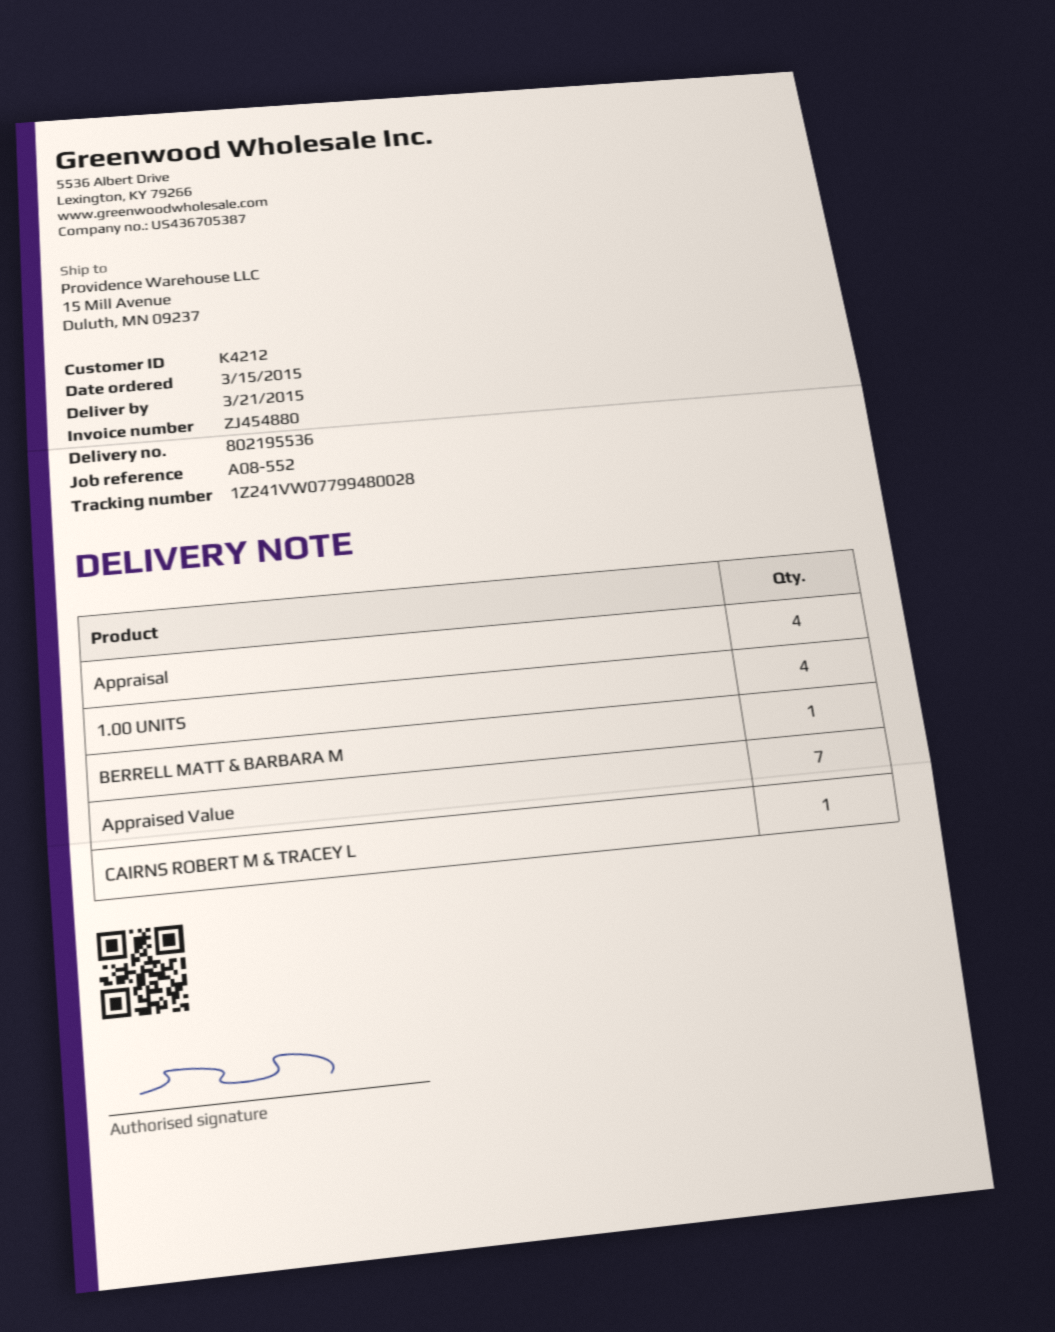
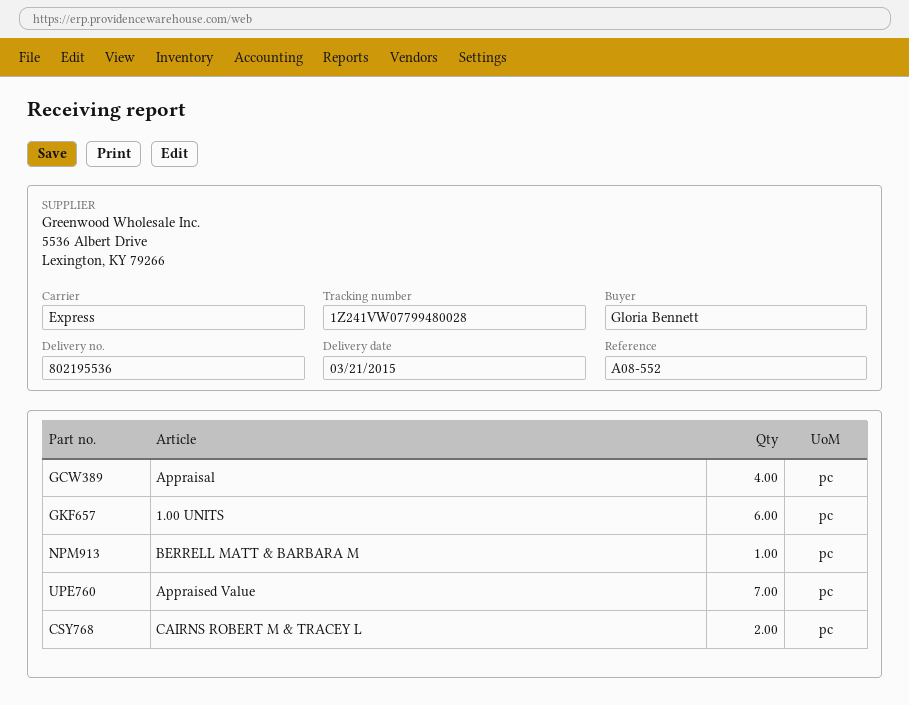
1.00 UNITS: 4 -> 6
CAIRNS ROBERT M & TRACEY L: 1 -> 2

